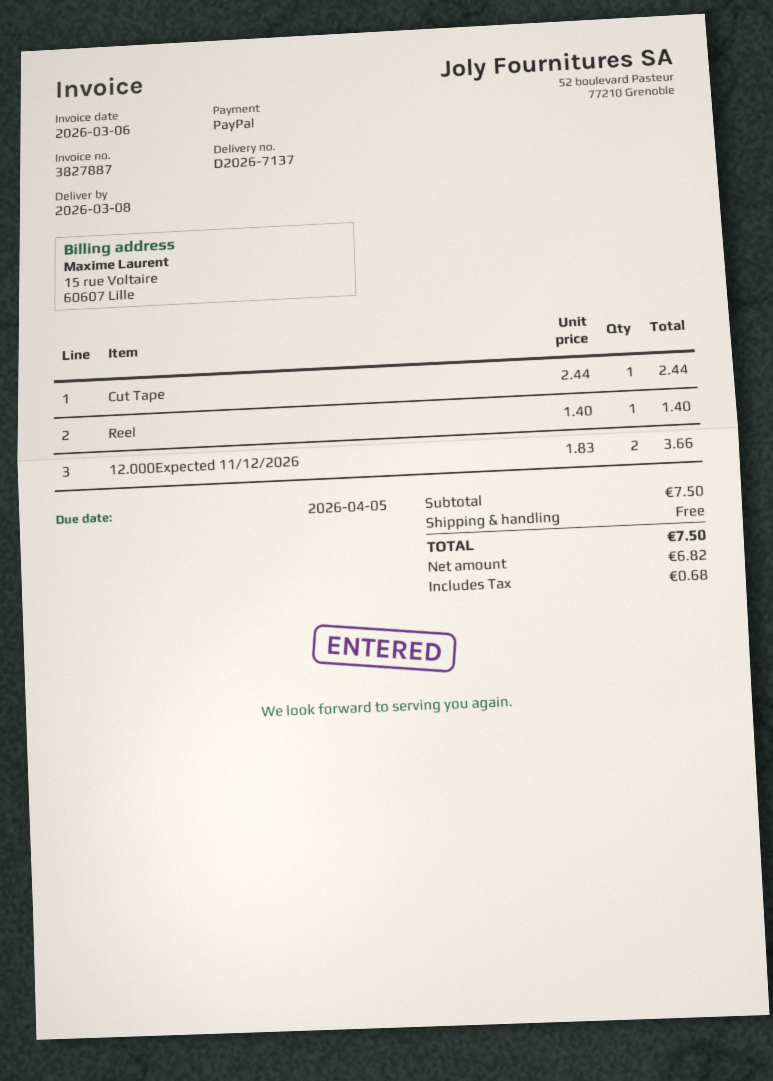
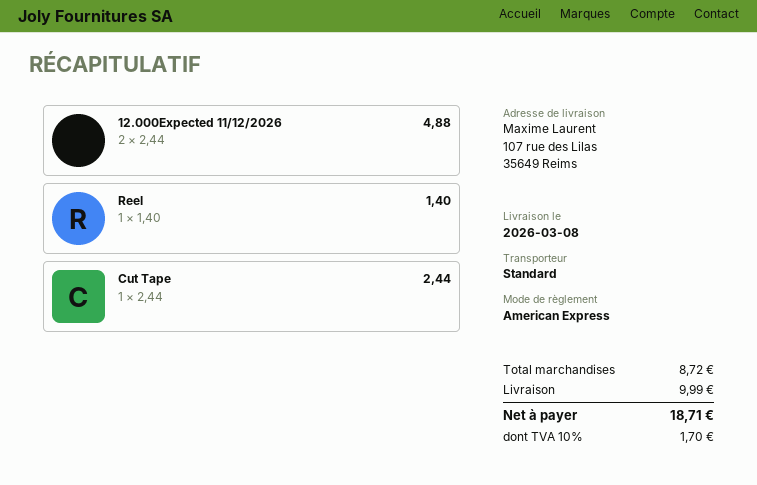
payment method: PayPal -> American Express
12.000Expected 11/12/2026: 2 x 1.83 = 3.66 -> 2 x 2.44 = 4.88
subtotal: 7.50 -> 8.72
shipping: 0.00 -> 9.99
tax: 0.68 -> 1.70
total: 7.50 -> 18.71

